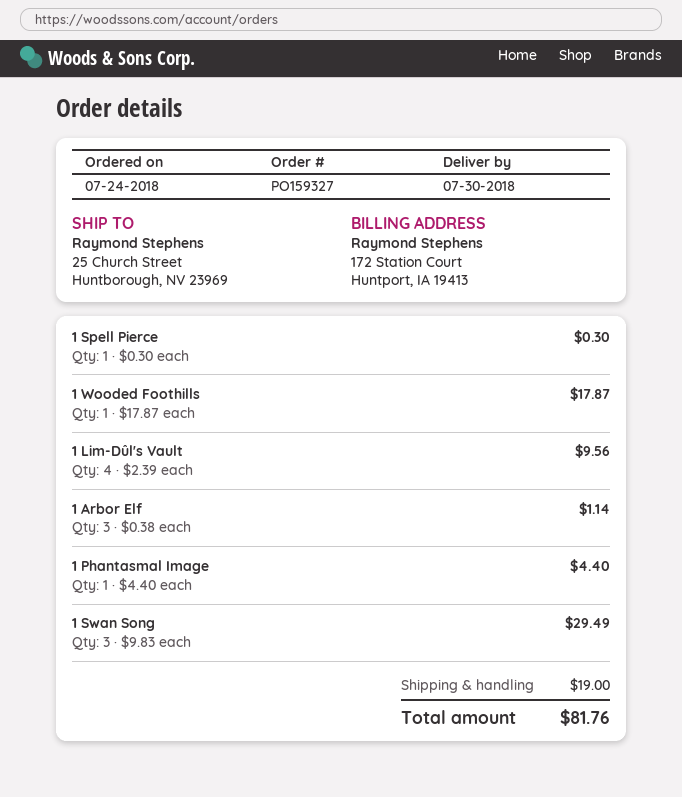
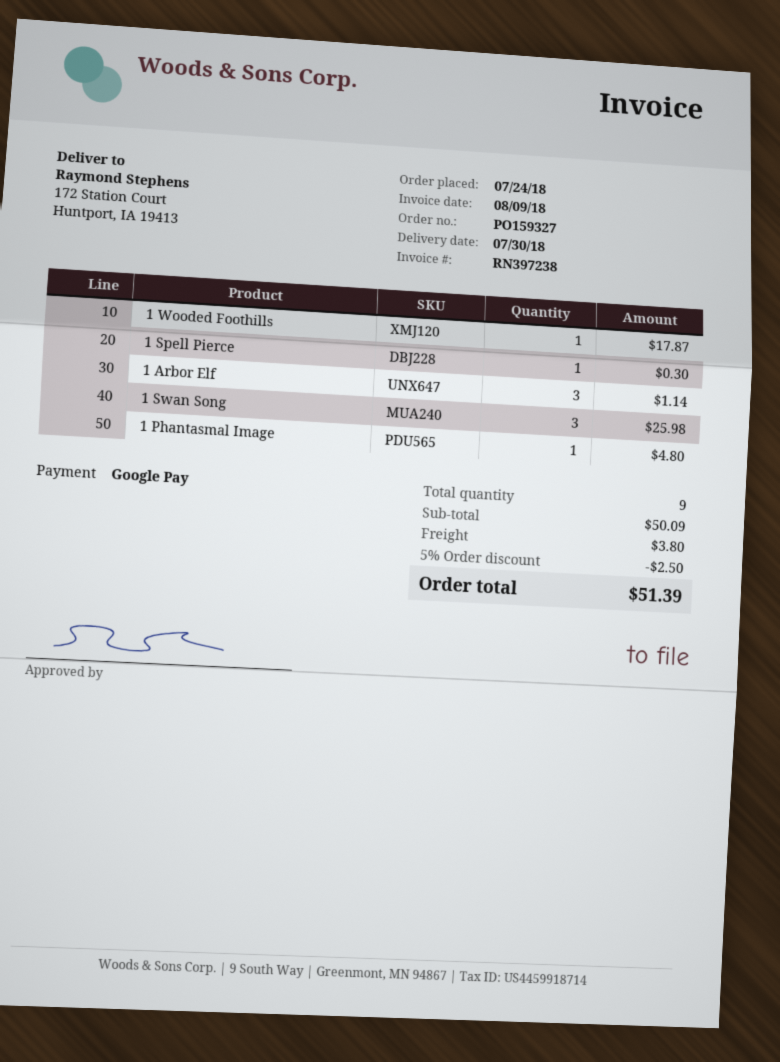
ship to: 25 Church Street, Huntborough, NV 23969 -> 172 Station Court, Huntport, IA 19413
1 Lim-Dûl's Vault: 4 for 9.56 -> none
1 Phantasmal Image: 1 for 4.40 -> 1 for 4.80
1 Swan Song: 3 for 29.49 -> 3 for 25.98
discount: none -> 5% = 2.50
shipping: 19.00 -> 3.80
total: 81.76 -> 51.39

